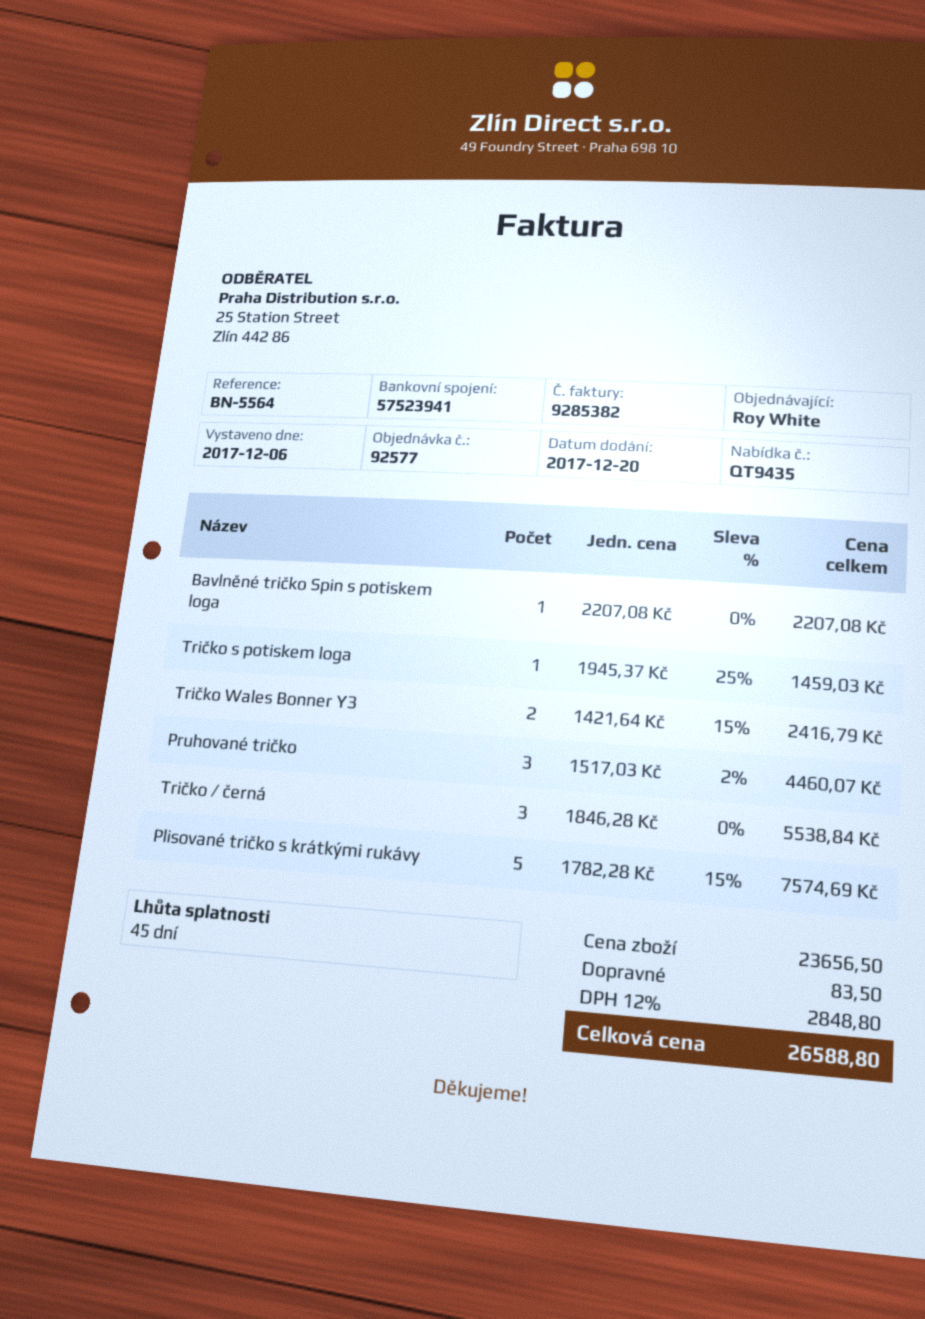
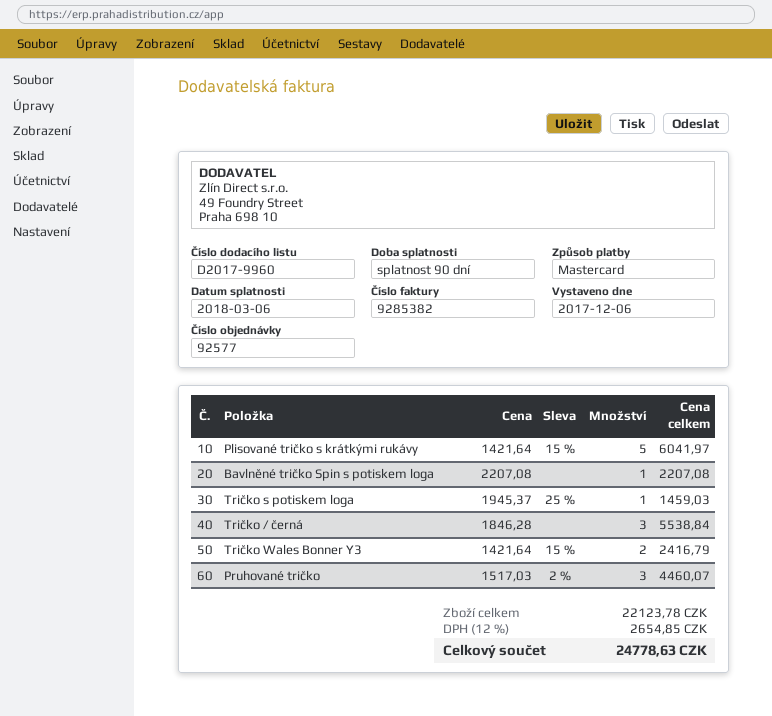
payment terms: 45 days -> 90 days
Plisované tričko s krátkými rukávy: 5 x 1782.28 - 15% = 7574.69 -> 5 x 1421.64 - 15% = 6041.97
subtotal: 23656.50 -> 22123.78
shipping: 83.50 -> none
tax: 12% = 2848.80 -> 12% = 2654.85
total: 26588.80 -> 24778.63

